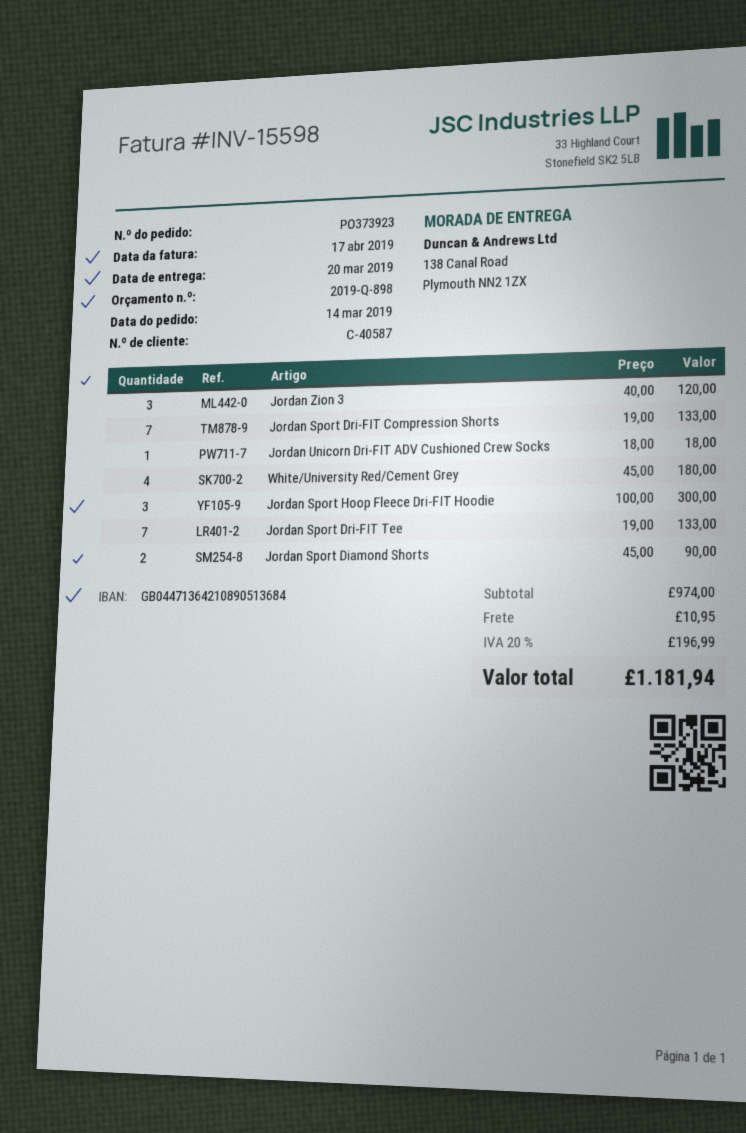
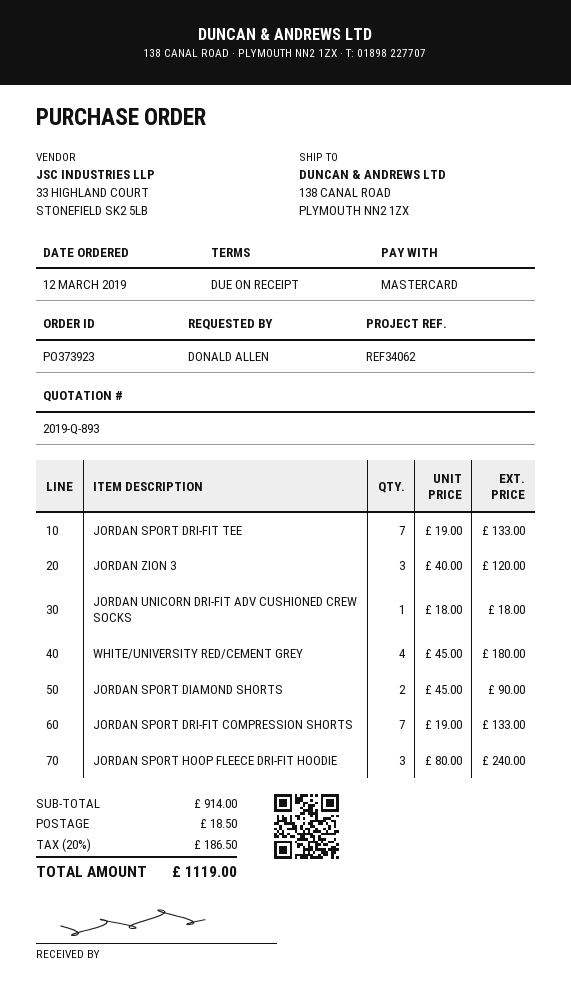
quote number: 2019-Q-898 -> 2019-Q-893
order date: 2019-03-14 -> 2019-03-12
Jordan Sport Hoop Fleece Dri-FIT Hoodie: 3 x 100.00 = 300.00 -> 3 x 80.00 = 240.00
subtotal: 974.00 -> 914.00
shipping: 10.95 -> 18.50
tax: 20% = 196.99 -> 20% = 186.50
total: 1181.94 -> 1119.00

